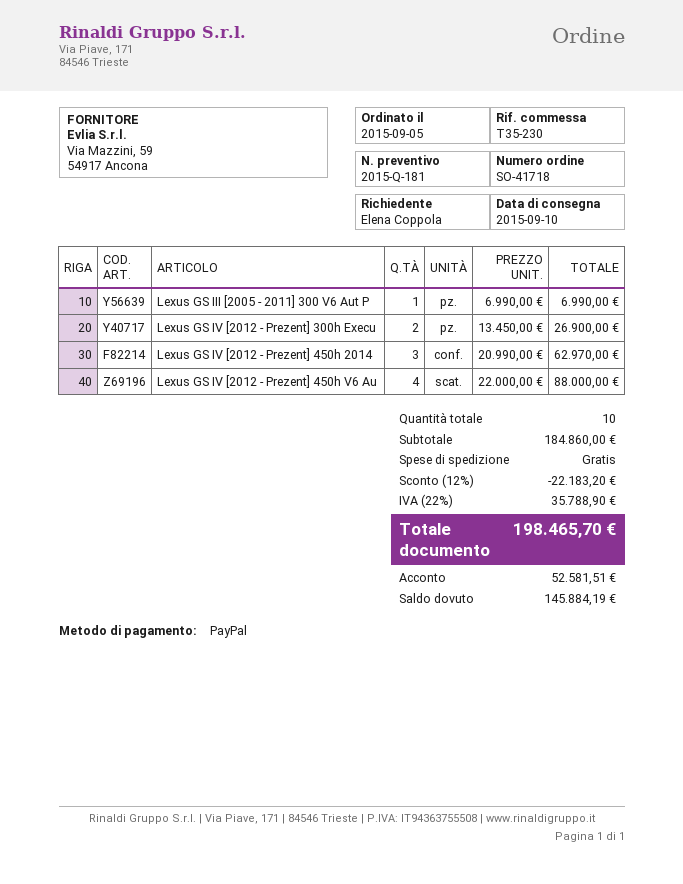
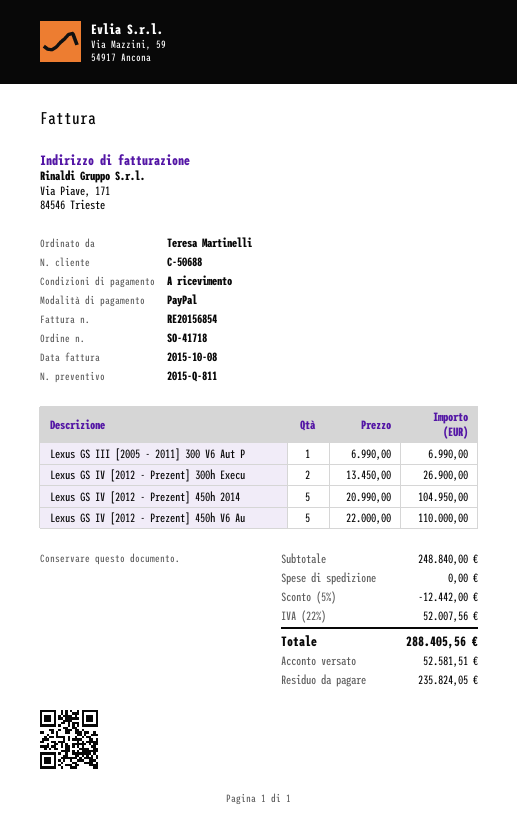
quote number: 2015-Q-181 -> 2015-Q-811
ordered by: Elena Coppola -> Teresa Martinelli
Lexus GS IV [2012 - Prezent] 450h 2014: 3 x 20990.00 = 62970.00 -> 5 x 20990.00 = 104950.00
Lexus GS IV [2012 - Prezent] 450h V6 Au: 4 x 22000.00 = 88000.00 -> 5 x 22000.00 = 110000.00
subtotal: 184860.00 -> 248840.00
discount: 12% = 22183.20 -> 5% = 12442.00
tax: 22% = 35788.90 -> 22% = 52007.56
total: 198465.70 -> 288405.56
balance: 145884.19 -> 235824.05

